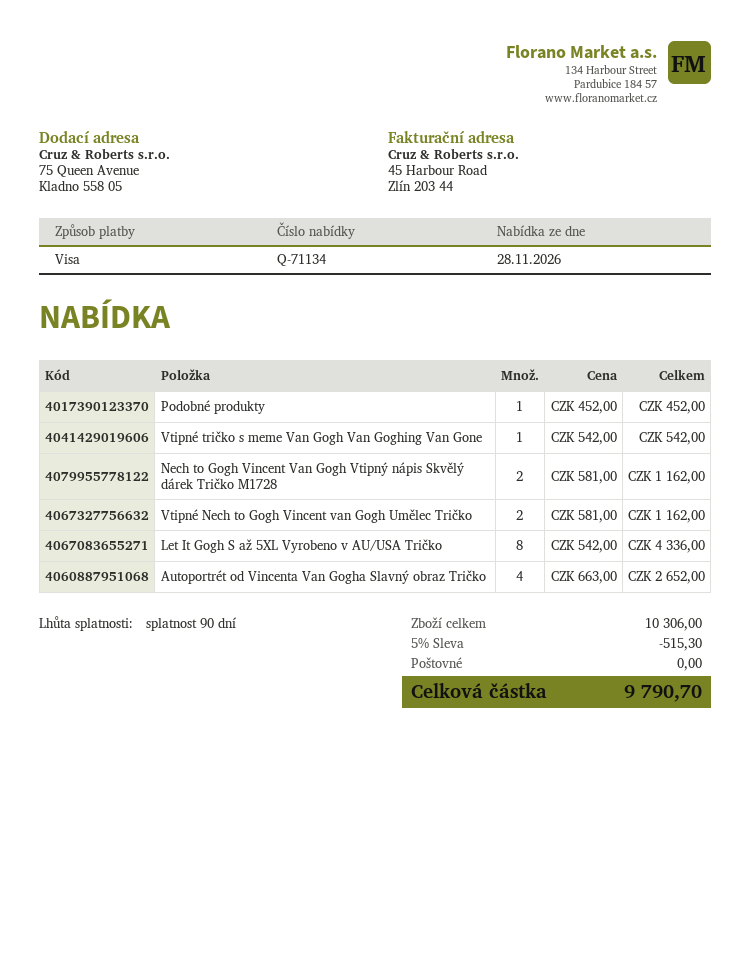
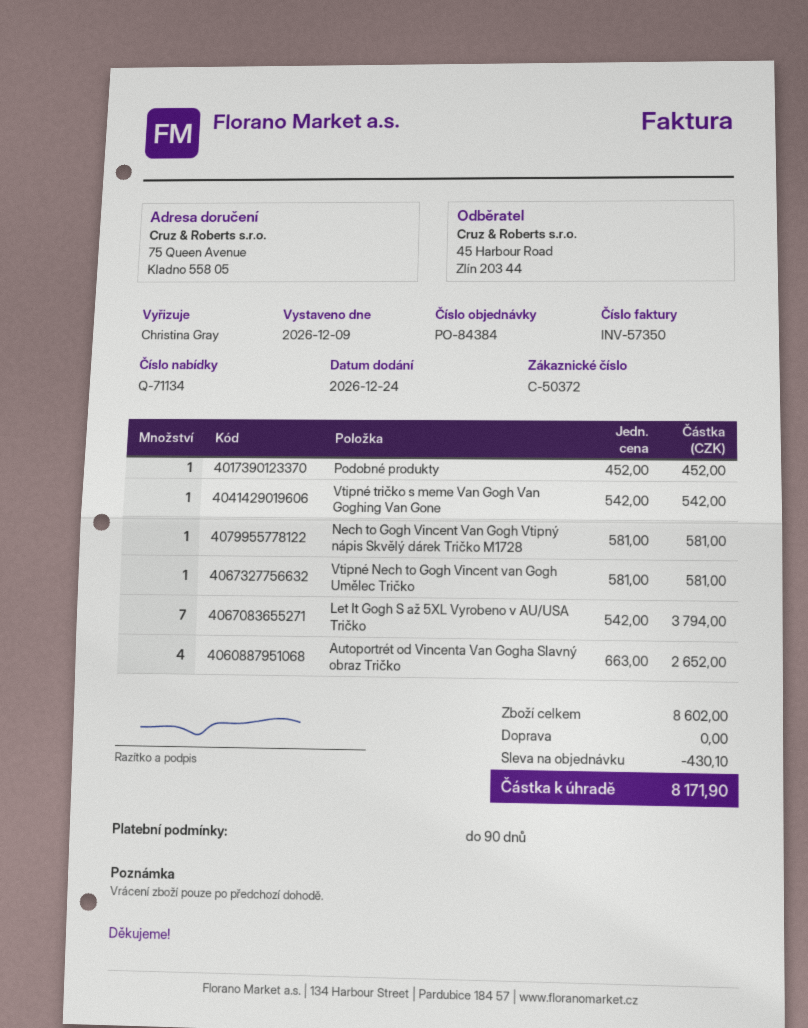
Nech to Gogh Vincent Van Gogh Vtipný nápis Skvělý dárek Tričko M1728: 2 x 581.00 = 1162.00 -> 1 x 581.00 = 581.00
Vtipné Nech to Gogh Vincent van Gogh Umělec Tričko: 2 x 581.00 = 1162.00 -> 1 x 581.00 = 581.00
Let It Gogh S až 5XL Vyrobeno v AU/USA Tričko: 8 x 542.00 = 4336.00 -> 7 x 542.00 = 3794.00
subtotal: 10306.00 -> 8602.00
discount: 515.30 -> 430.10
total: 9790.70 -> 8171.90

